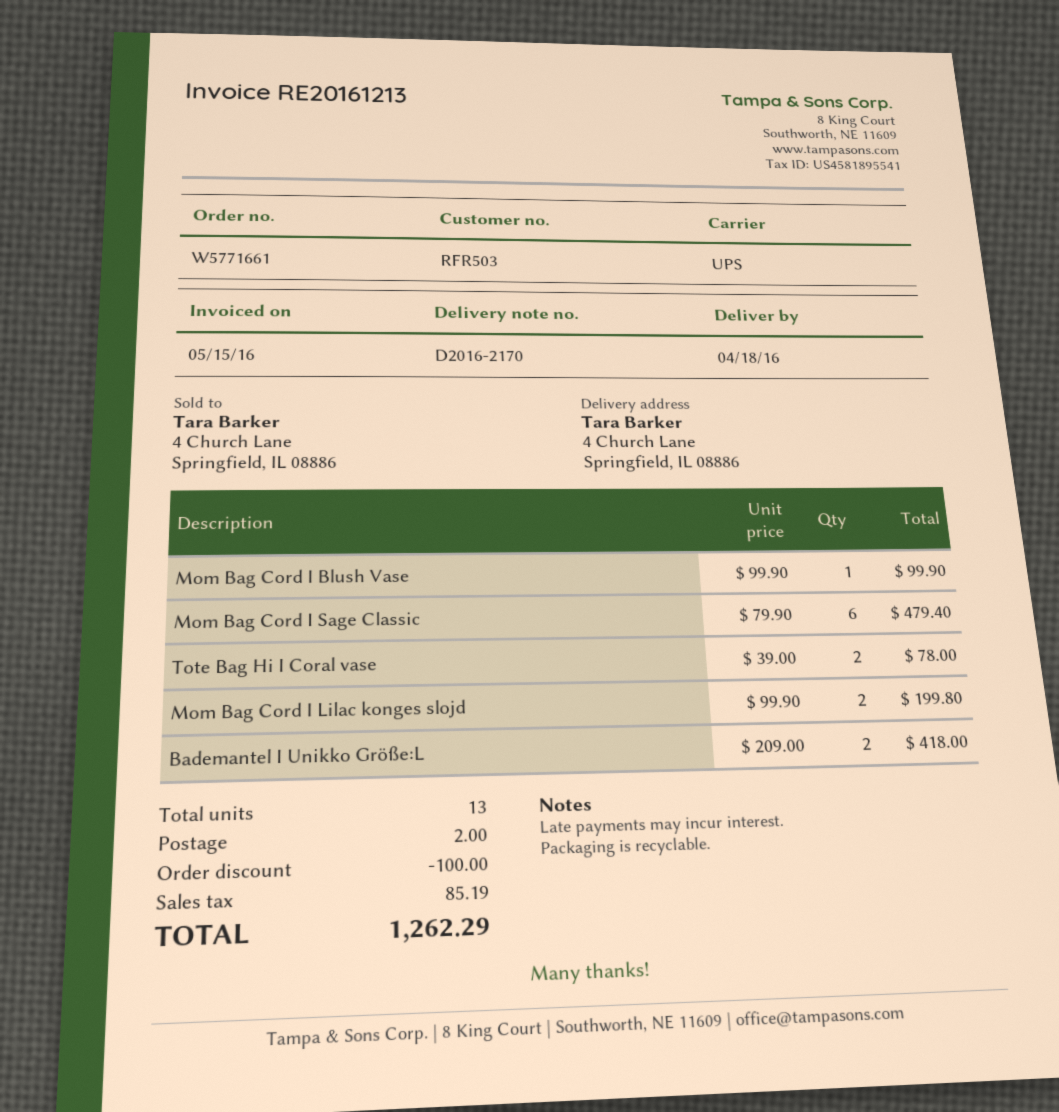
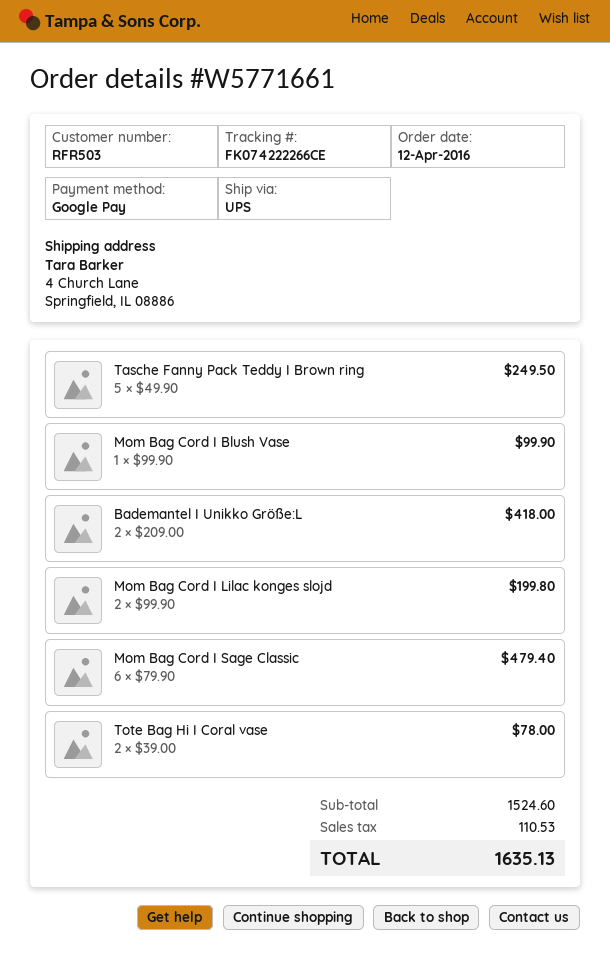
Tasche Fanny Pack Teddy I Brown ring: none -> 5 x 49.90 = 249.50
discount: 100.00 -> none
shipping: 2.00 -> none
tax: 85.19 -> 110.53
total: 1262.29 -> 1635.13

